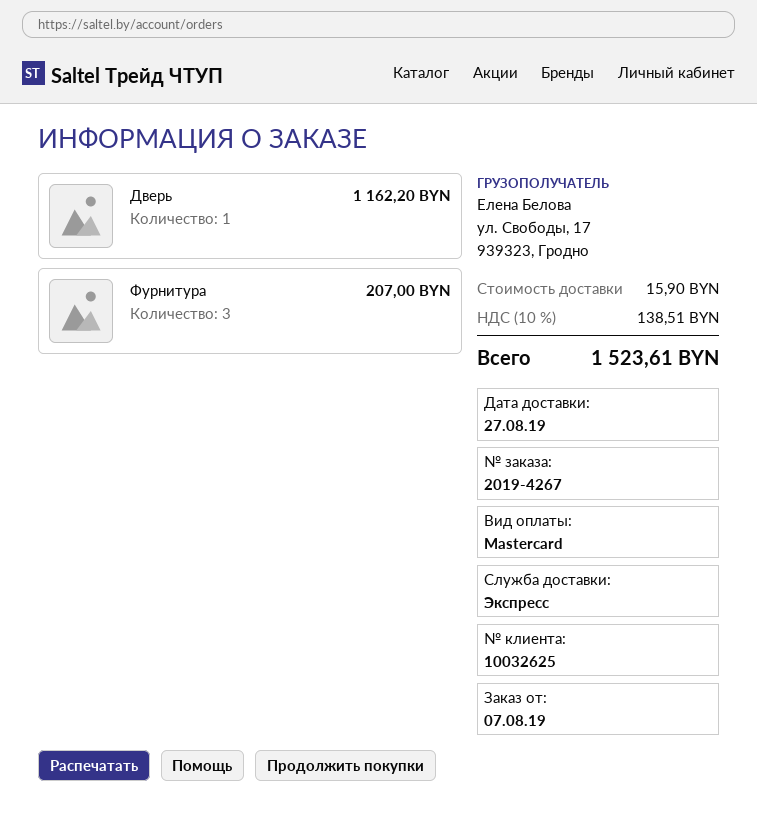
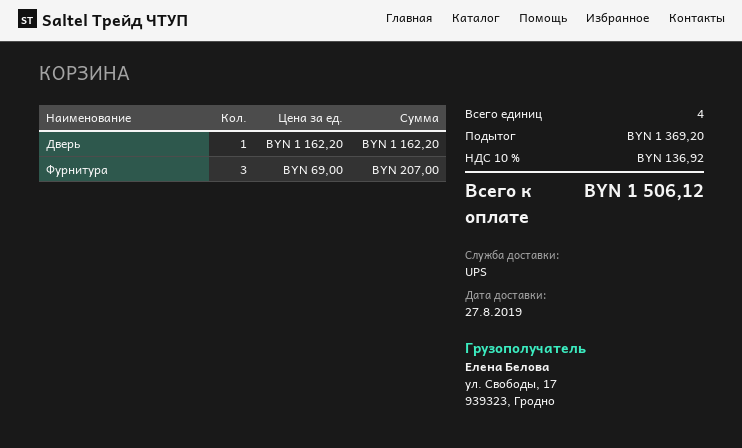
shipping method: express -> UPS
shipping: 15.90 -> none
tax: 10% = 138.51 -> 10% = 136.92
total: 1523.61 -> 1506.12

